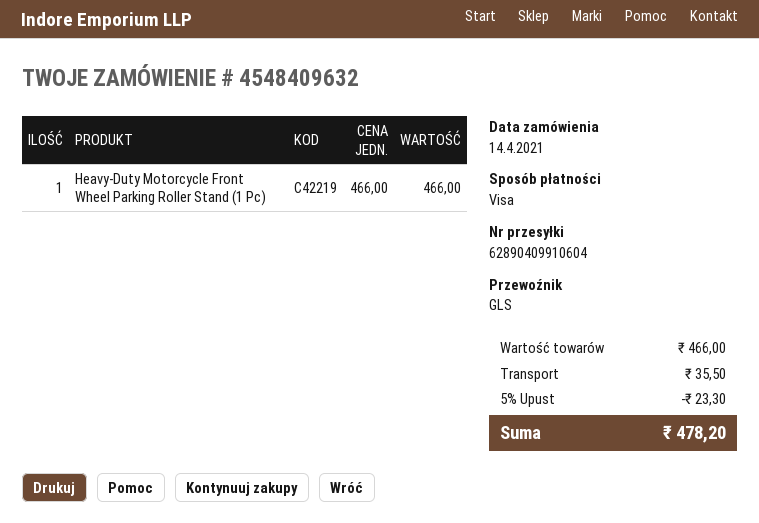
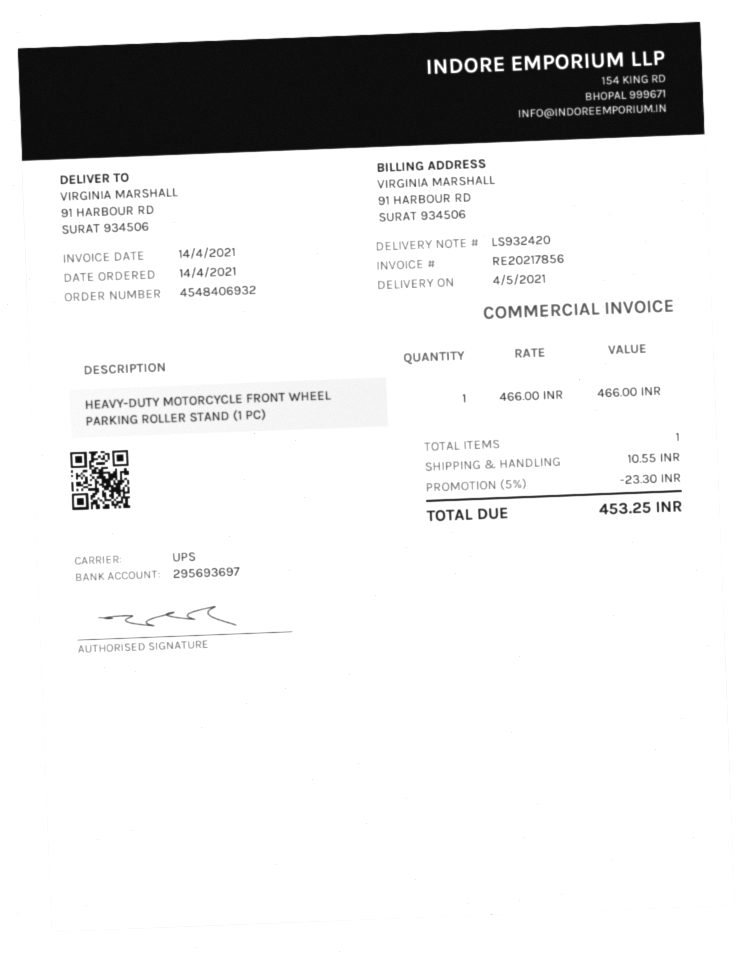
order number: 4548409632 -> 4548406932
shipping method: GLS -> UPS
shipping: 35.50 -> 10.55
total: 478.20 -> 453.25

